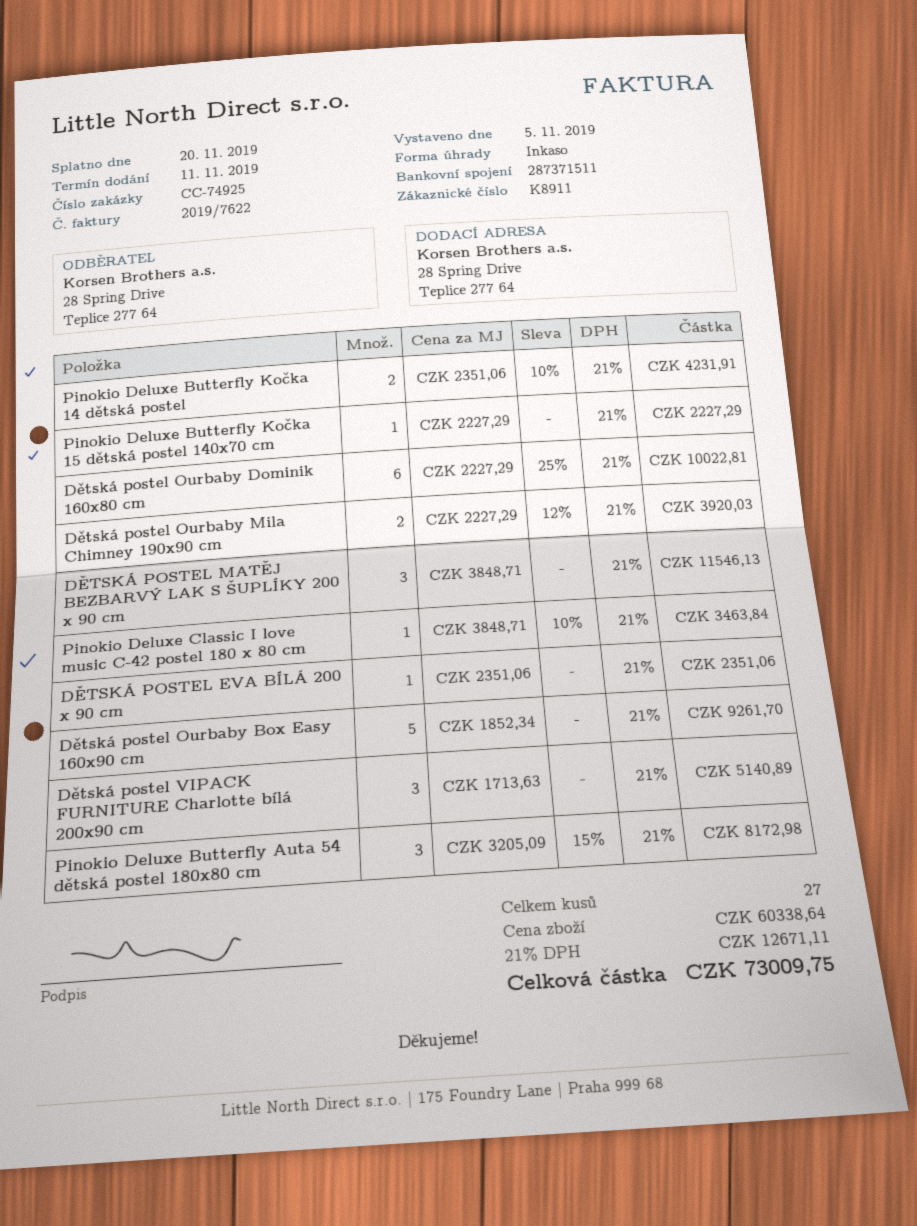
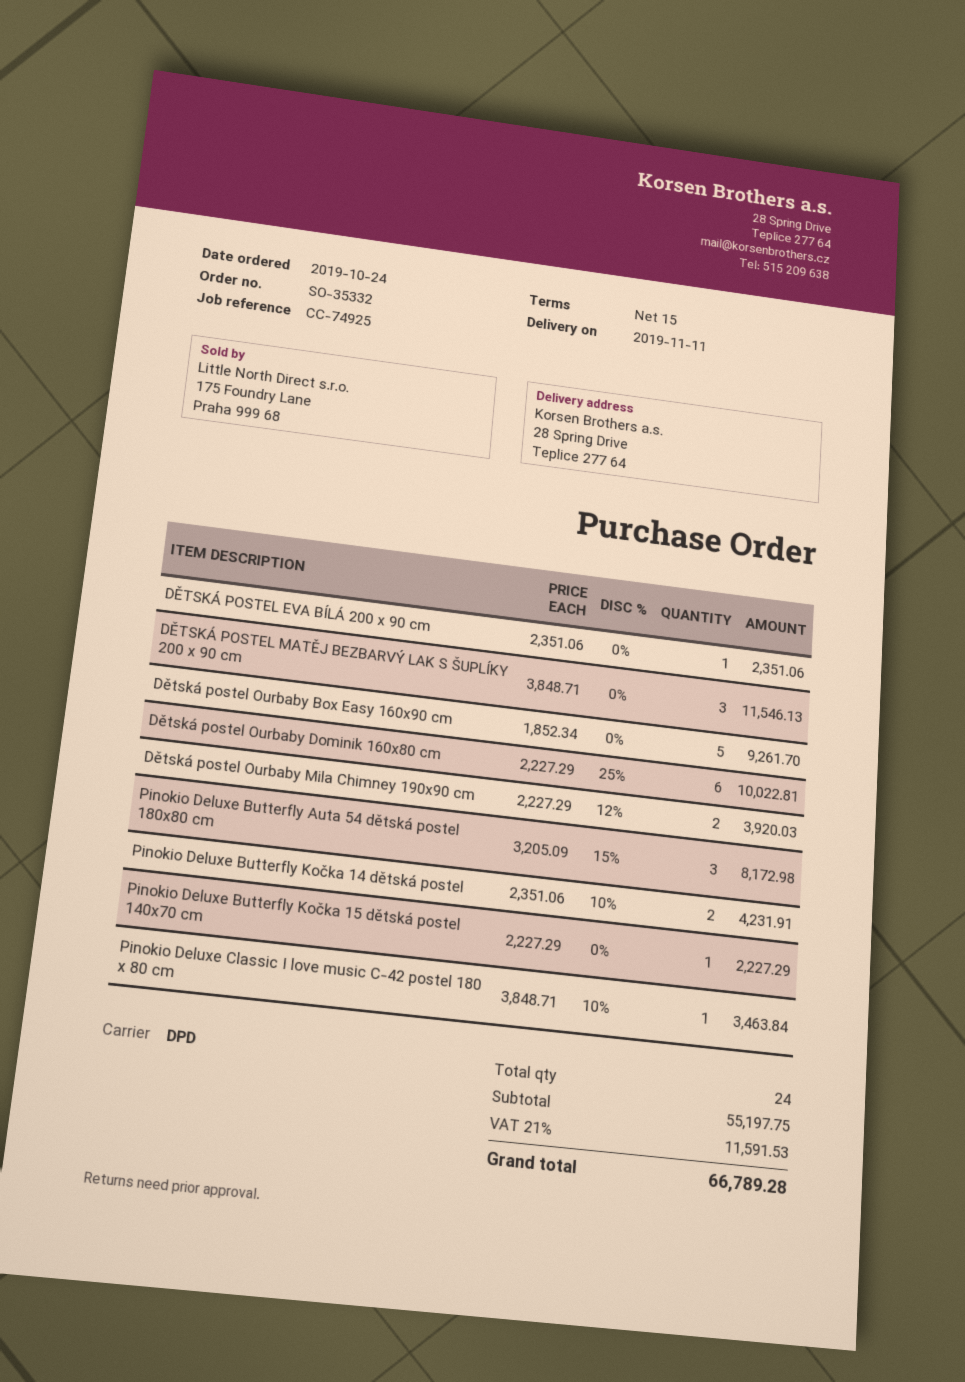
Dětská postel VIPACK FURNITURE Charlotte bílá 200x90 cm: 3 x 1713.63 = 5140.89 -> none
total quantity: 27 -> 24
subtotal: 60338.64 -> 55197.75
tax: 21% = 12671.11 -> 21% = 11591.53
total: 73009.75 -> 66789.28

